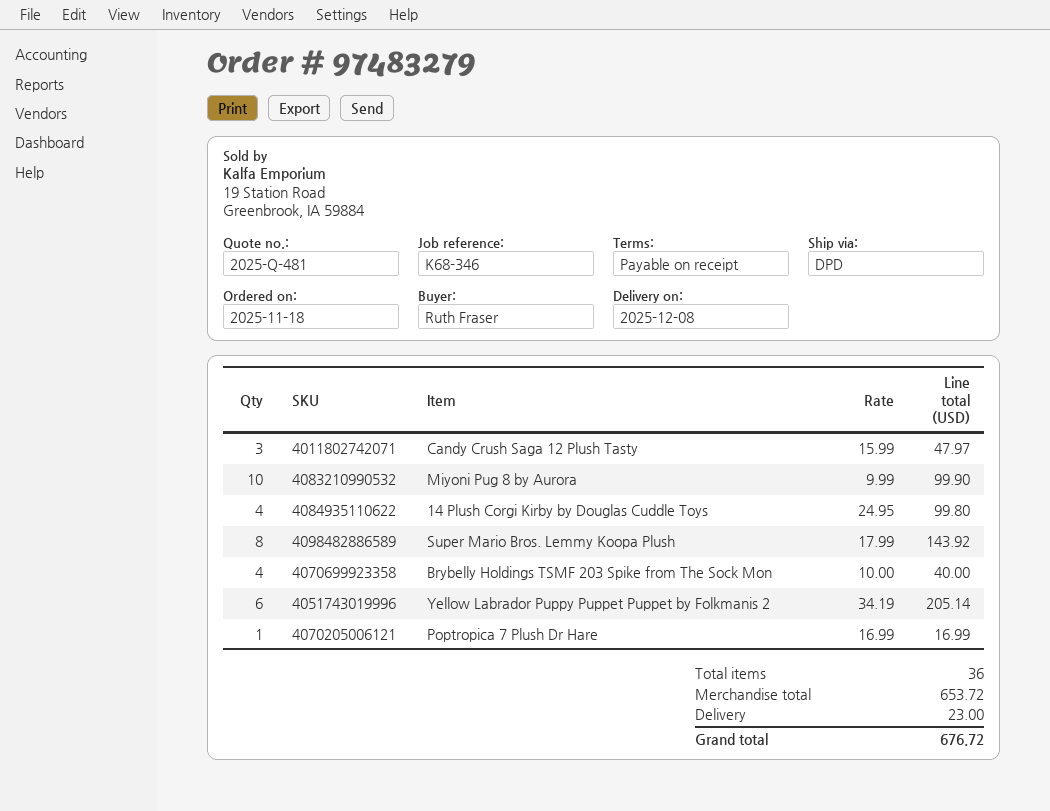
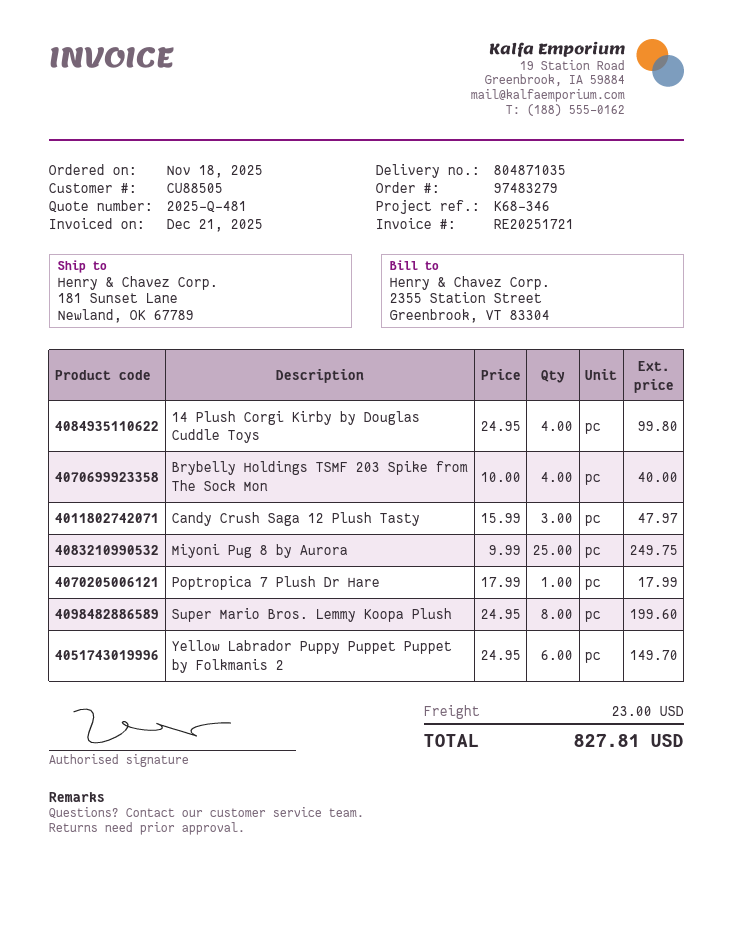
Miyoni Pug 8 by Aurora: 10 x 9.99 = 99.90 -> 25 x 9.99 = 249.75
Super Mario Bros. Lemmy Koopa Plush: 8 x 17.99 = 143.92 -> 8 x 24.95 = 199.60
Yellow Labrador Puppy Puppet Puppet by Folkmanis 2: 6 x 34.19 = 205.14 -> 6 x 24.95 = 149.70
Poptropica 7 Plush Dr Hare: 1 x 16.99 = 16.99 -> 1 x 17.99 = 17.99
total: 676.72 -> 827.81

